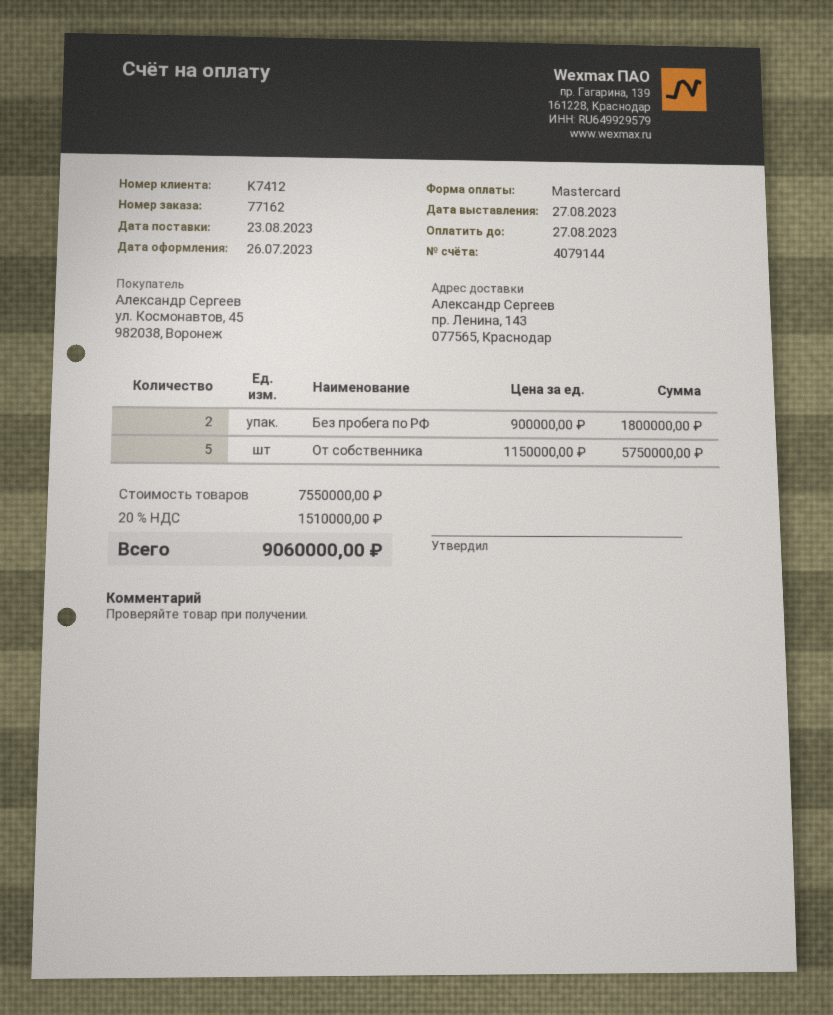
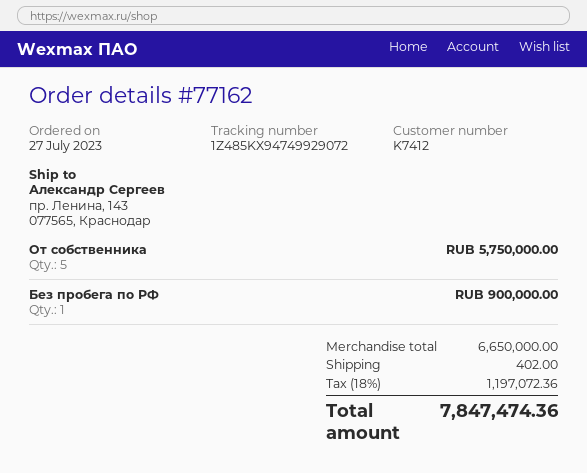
order date: 2023-07-26 -> 2023-07-27
Без пробега по РФ: 2 for 1800000.00 -> 1 for 900000.00
subtotal: 7550000.00 -> 6650000.00
shipping: none -> 402.00
tax: 20% = 1510000.00 -> 18% = 1197072.36
total: 9060000.00 -> 7847474.36

